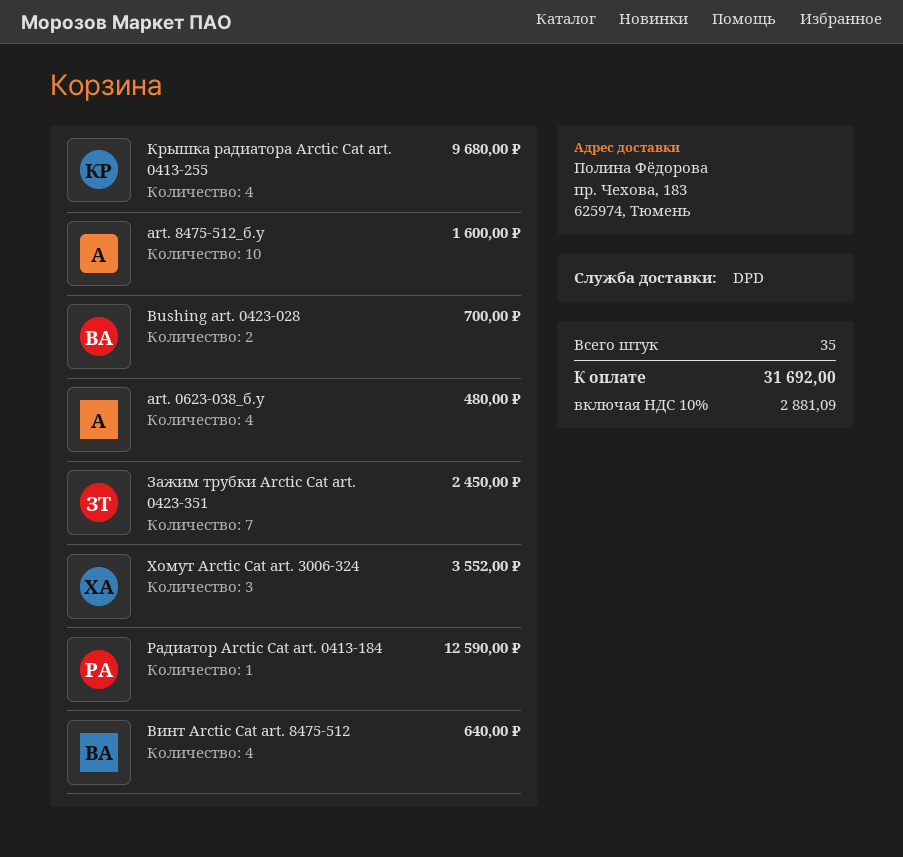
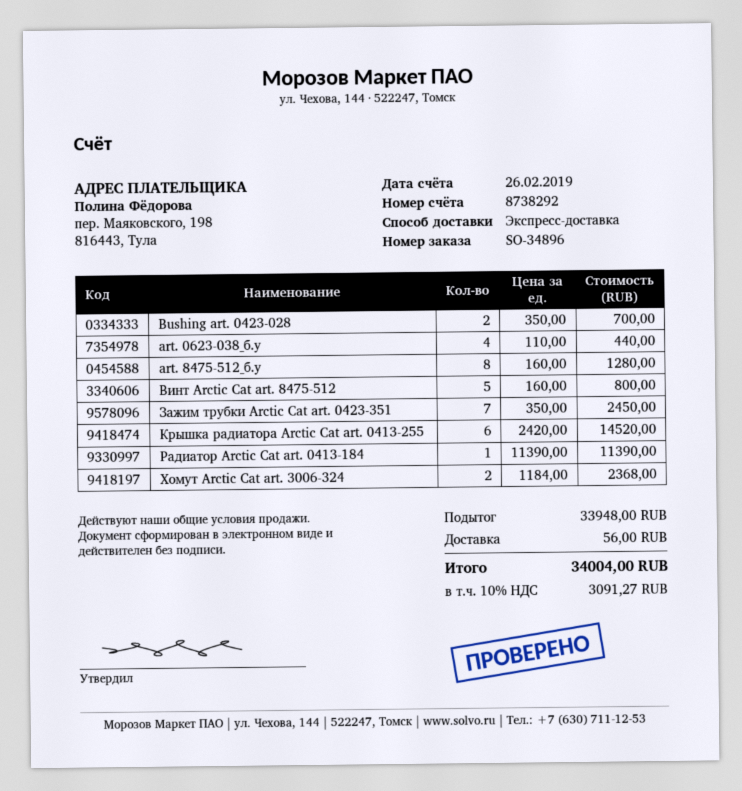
shipping method: DPD -> express
Крышка радиатора Arctic Cat art. 0413-255: 4 for 9680.00 -> 6 for 14520.00
art. 8475-512_б.у: 10 for 1600.00 -> 8 for 1280.00
art. 0623-038_б.у: 4 for 480.00 -> 4 for 440.00
Хомут Arctic Cat art. 3006-324: 3 for 3552.00 -> 2 for 2368.00
Радиатор Arctic Cat art. 0413-184: 1 for 12590.00 -> 1 for 11390.00
Винт Arctic Cat art. 8475-512: 4 for 640.00 -> 5 for 800.00
shipping: none -> 56.00
tax: 10% = 2881.09 -> 10% = 3091.27
total: 31692.00 -> 34004.00

